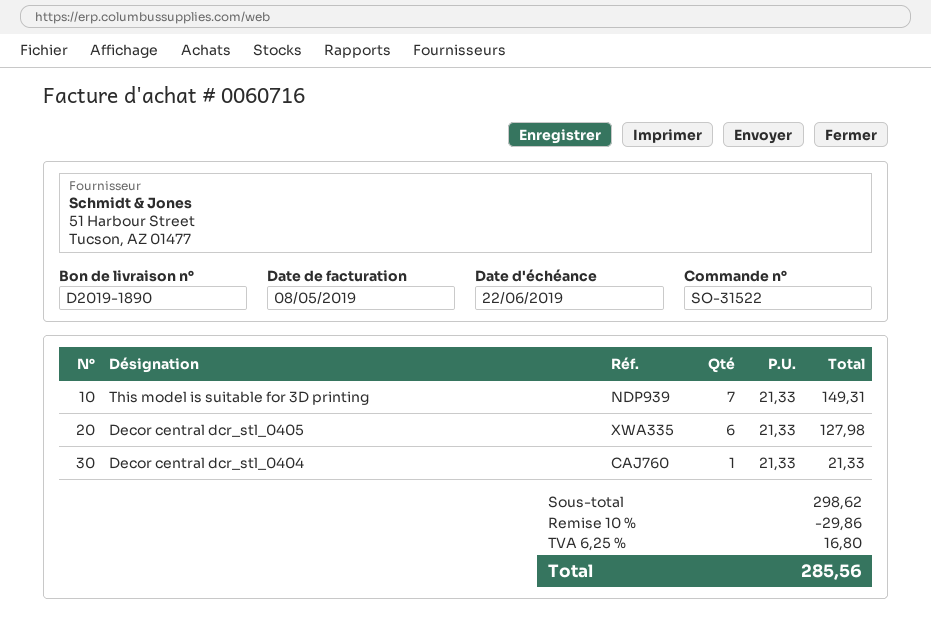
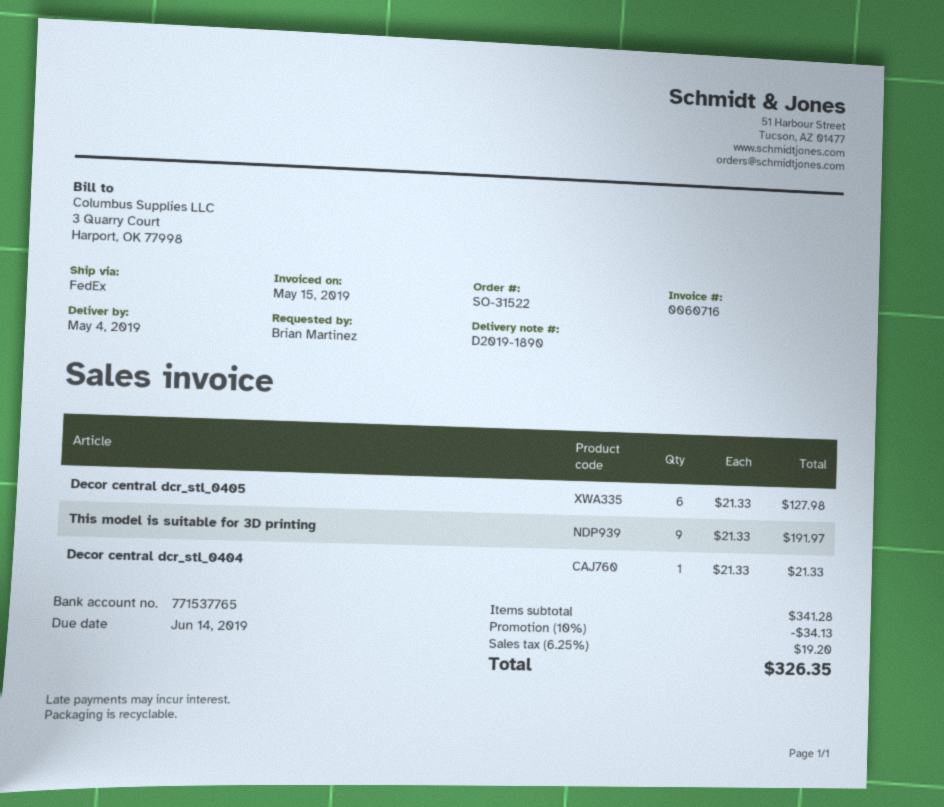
invoice date: 2019-05-08 -> 2019-05-15
due date: 2019-06-22 -> 2019-06-14
This model is suitable for 3D printing: 7 x 21.33 = 149.31 -> 9 x 21.33 = 191.97
subtotal: 298.62 -> 341.28
discount: 10% = 29.86 -> 10% = 34.13
tax: 6.25% = 16.80 -> 6.25% = 19.20
total: 285.56 -> 326.35

